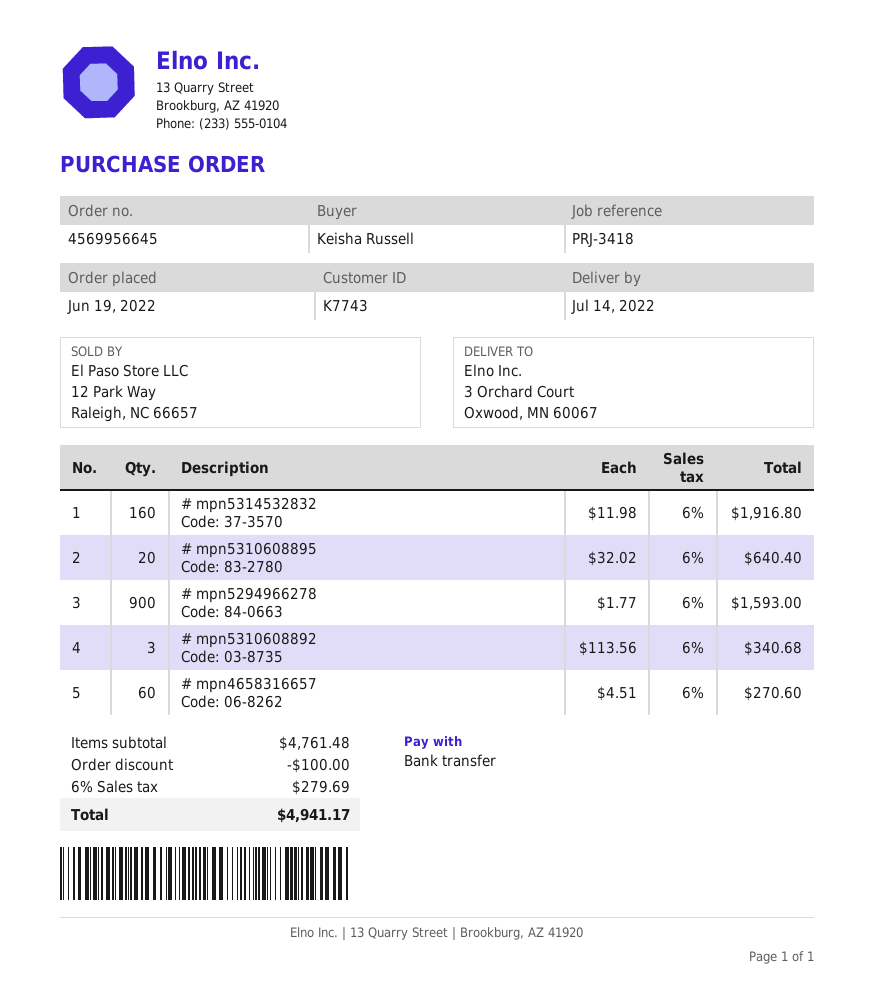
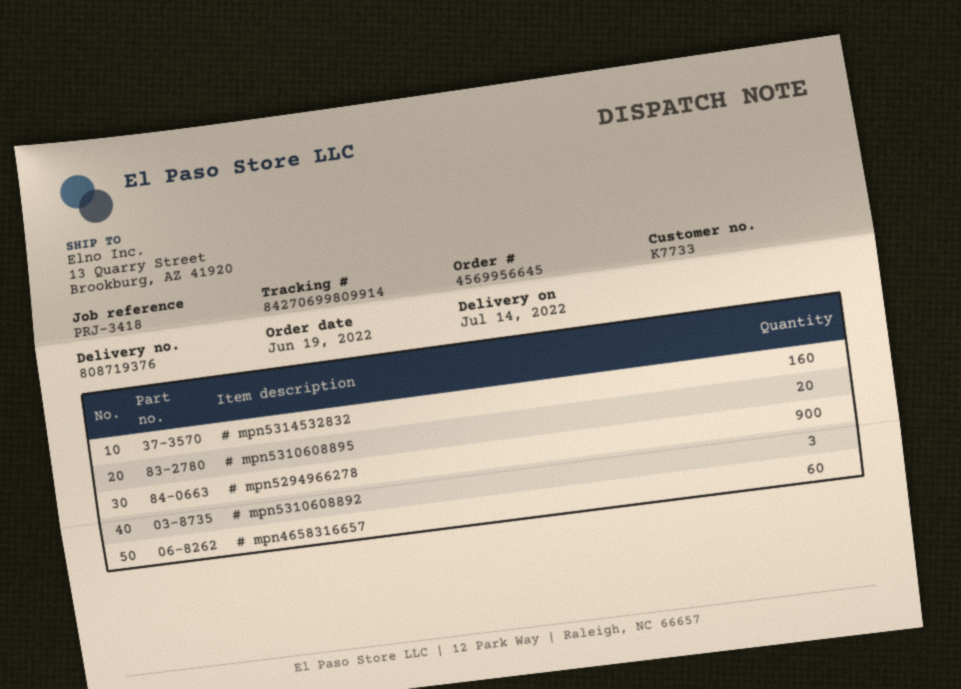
customer number: K7743 -> K7733
ship to: 3 Orchard Court, Oxwood, MN 60067 -> 13 Quarry Street, Brookburg, AZ 41920

